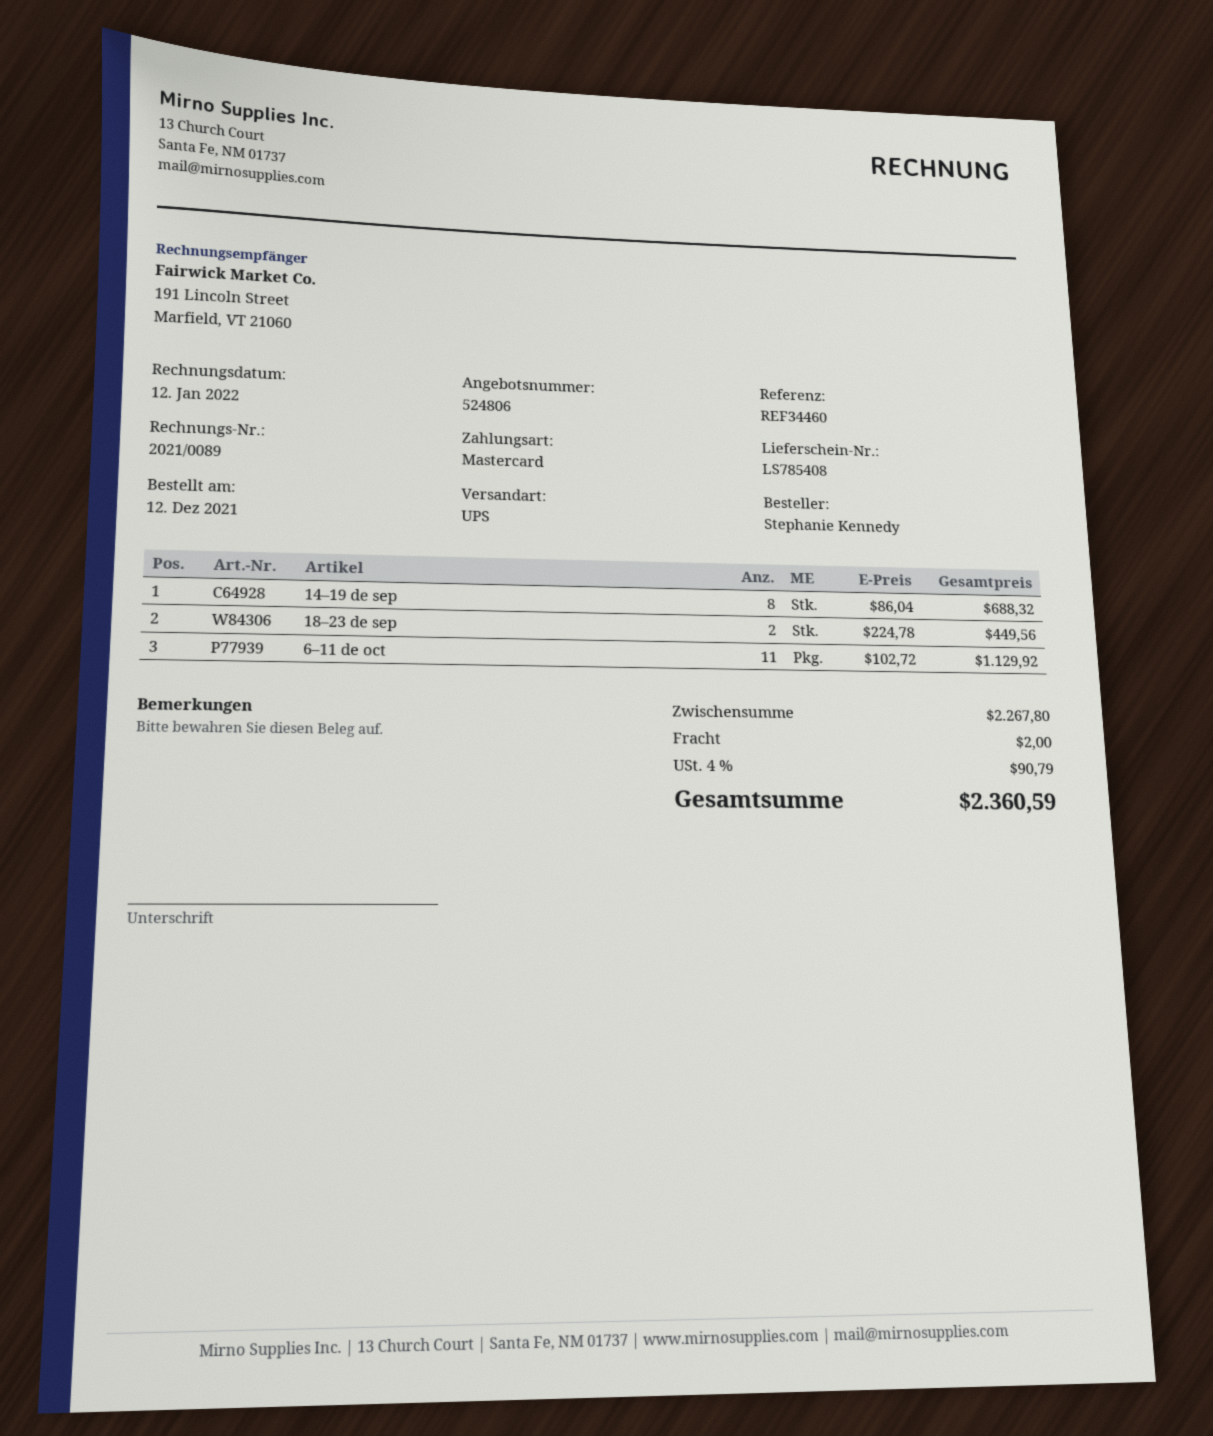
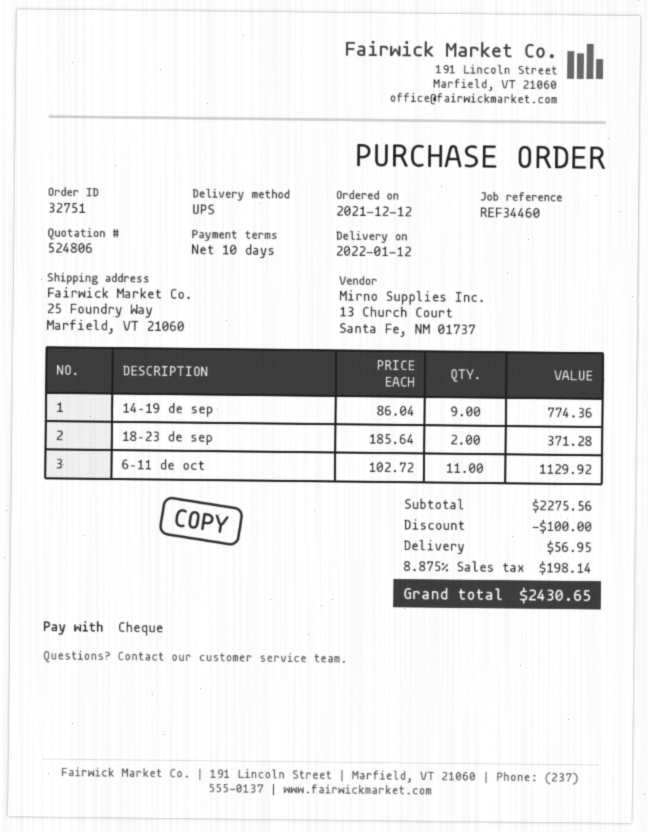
payment method: Mastercard -> cheque
14–19 de sep: 8 x 86.04 = 688.32 -> 9 x 86.04 = 774.36
18–23 de sep: 2 x 224.78 = 449.56 -> 2 x 185.64 = 371.28
subtotal: 2267.80 -> 2275.56
discount: none -> 100.00
shipping: 2.00 -> 56.95
tax: 4% = 90.79 -> 8.875% = 198.14
total: 2360.59 -> 2430.65

